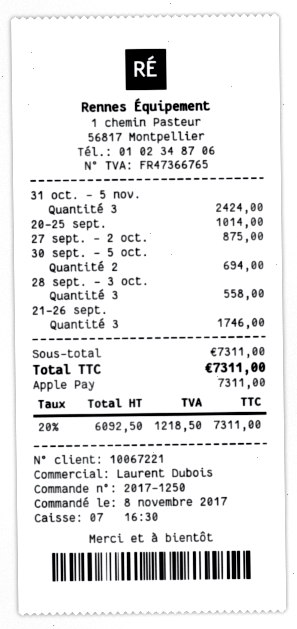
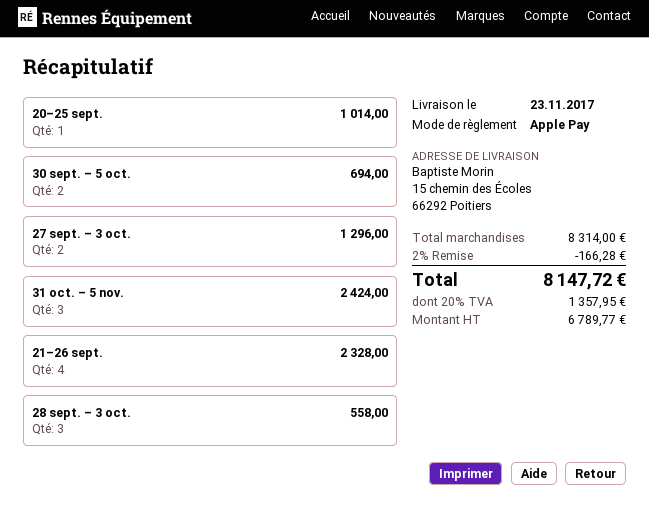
27 sept. – 2 oct.: 1 for 875.00 -> none
21–26 sept.: 3 for 1746.00 -> 4 for 2328.00
27 sept. – 3 oct.: none -> 2 for 1296.00
subtotal: 7311.00 -> 8314.00
discount: none -> 2% = 166.28
net: 6092.50 -> 6789.77
tax: 20% = 1218.50 -> 20% = 1357.95
total: 7311.00 -> 8147.72

